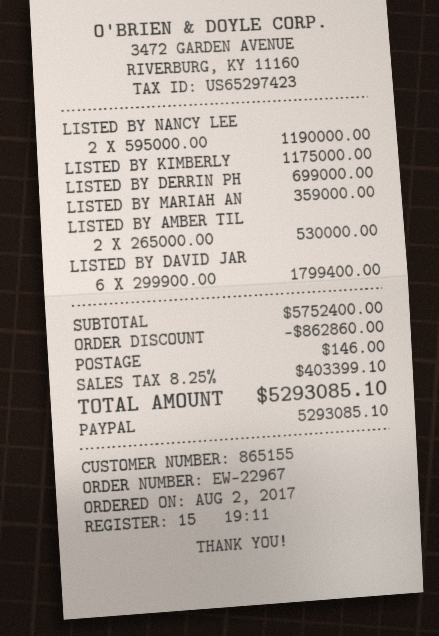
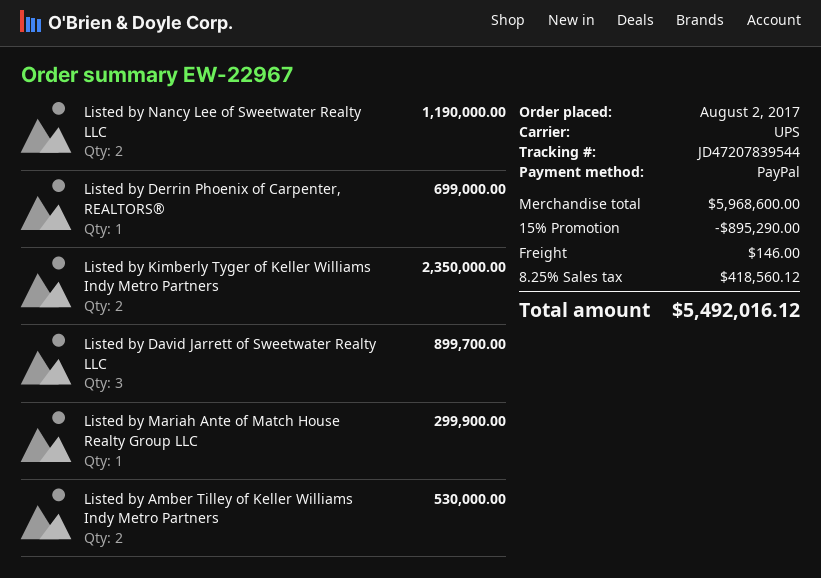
LISTED BY KIMBERLY: 1 for 1175000.00 -> 2 for 2350000.00
LISTED BY MARIAH AN: 1 for 359000.00 -> 1 for 299900.00
LISTED BY DAVID JAR: 6 for 1799400.00 -> 3 for 899700.00
subtotal: 5752400.00 -> 5968600.00
discount: 862860.00 -> 895290.00
tax: 8.25% = 403399.10 -> 8.25% = 418560.12
total: 5293085.10 -> 5492016.12

